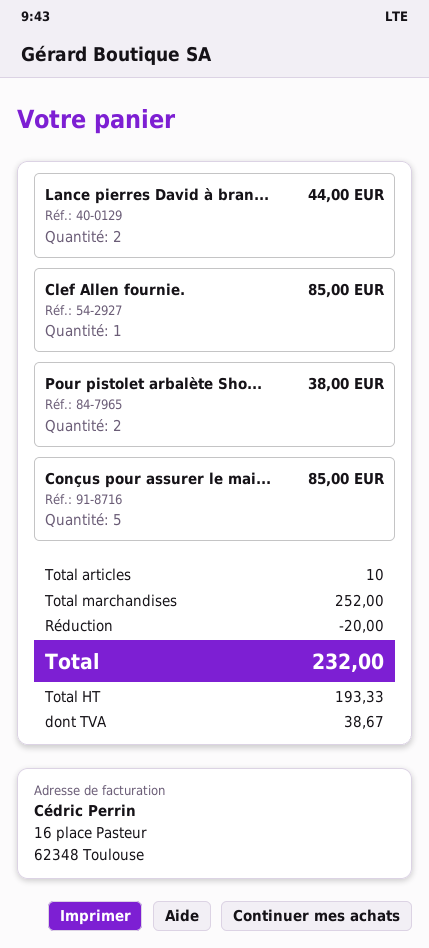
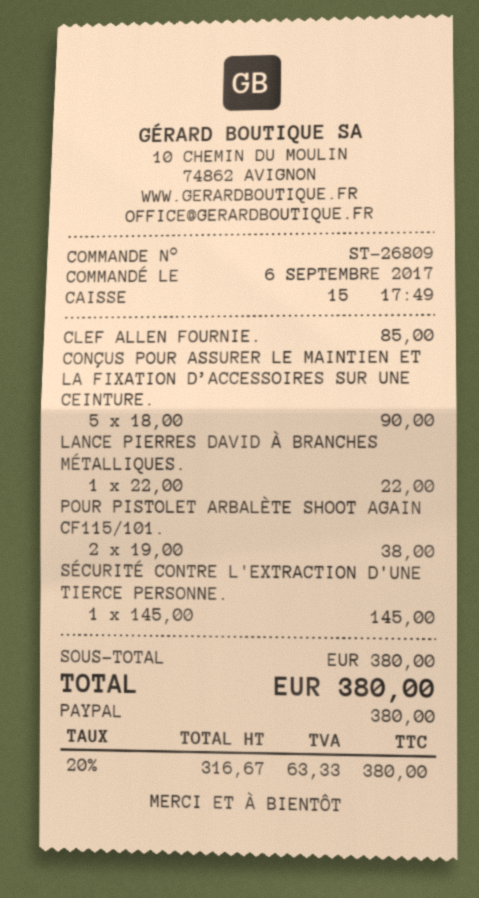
Lance pierres David à bran...: 2 for 44.00 -> 1 for 22.00
Conçus pour assurer le mai...: 5 for 85.00 -> 5 for 90.00
SÉCURITÉ CONTRE L'EXTRACTION D'UNE TIERCE PERSONNE.: none -> 1 for 145.00
subtotal: 252.00 -> 380.00
discount: 20.00 -> none
net: 193.33 -> 316.67
tax: 38.67 -> 63.33
total: 232.00 -> 380.00

